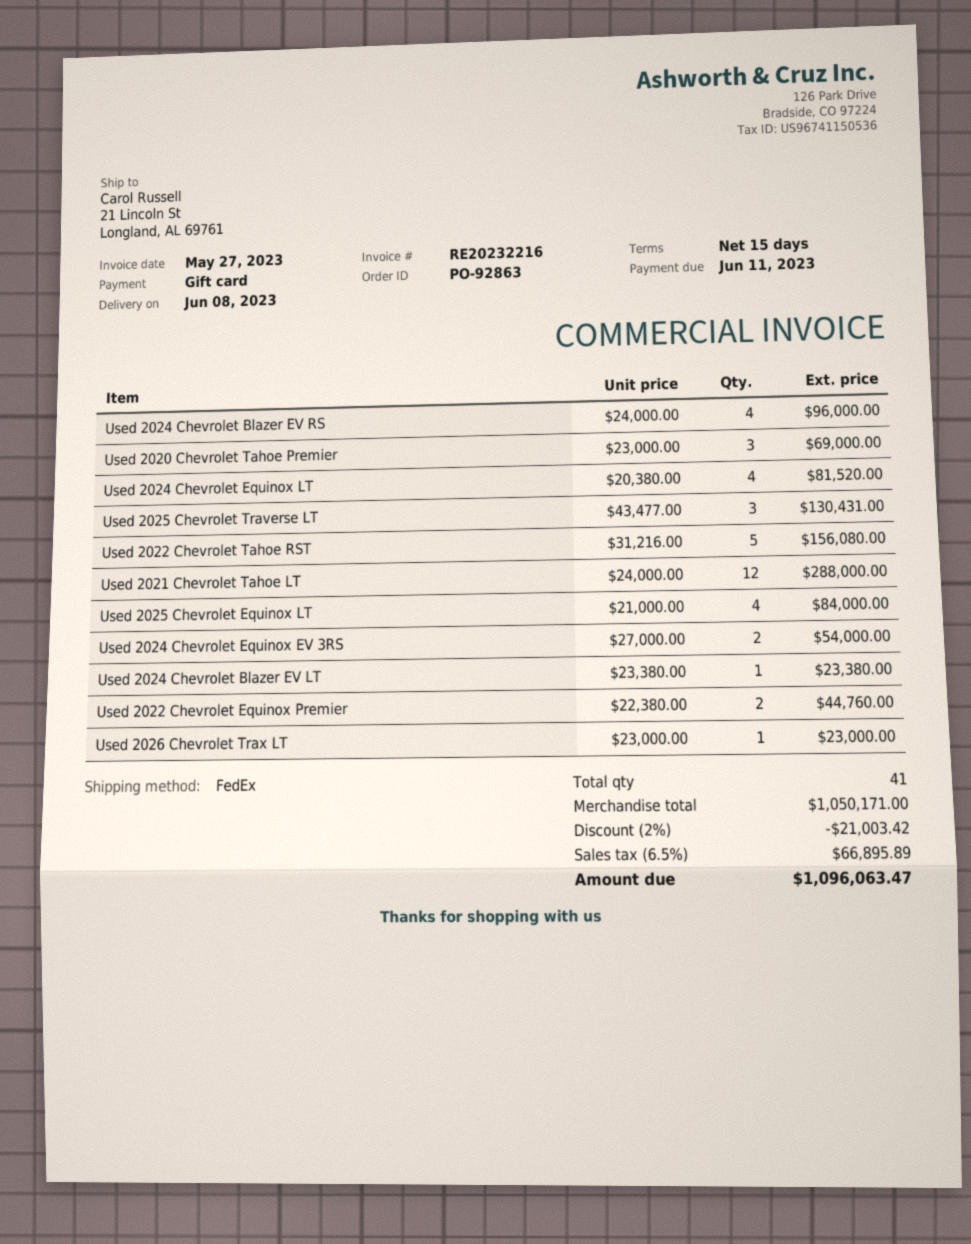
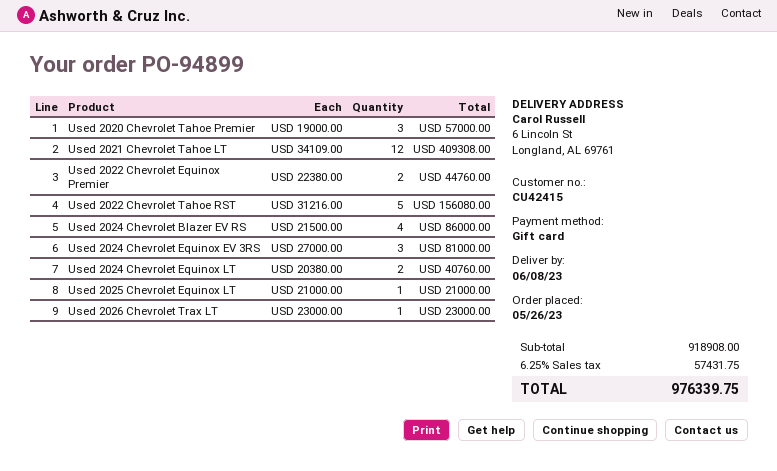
order number: PO-92863 -> PO-94899
ship to: 21 Lincoln St, Longland, AL 69761 -> 6 Lincoln St, Longland, AL 69761
Used 2024 Chevrolet Blazer EV RS: 4 x 24000.00 = 96000.00 -> 4 x 21500.00 = 86000.00
Used 2020 Chevrolet Tahoe Premier: 3 x 23000.00 = 69000.00 -> 3 x 19000.00 = 57000.00
Used 2024 Chevrolet Equinox LT: 4 x 20380.00 = 81520.00 -> 2 x 20380.00 = 40760.00
Used 2025 Chevrolet Traverse LT: 3 x 43477.00 = 130431.00 -> none
Used 2021 Chevrolet Tahoe LT: 12 x 24000.00 = 288000.00 -> 12 x 34109.00 = 409308.00
Used 2025 Chevrolet Equinox LT: 4 x 21000.00 = 84000.00 -> 1 x 21000.00 = 21000.00
Used 2024 Chevrolet Equinox EV 3RS: 2 x 27000.00 = 54000.00 -> 3 x 27000.00 = 81000.00
Used 2024 Chevrolet Blazer EV LT: 1 x 23380.00 = 23380.00 -> none
subtotal: 1050171.00 -> 918908.00
discount: 2% = 21003.42 -> none
tax: 6.5% = 66895.89 -> 6.25% = 57431.75
total: 1096063.47 -> 976339.75

